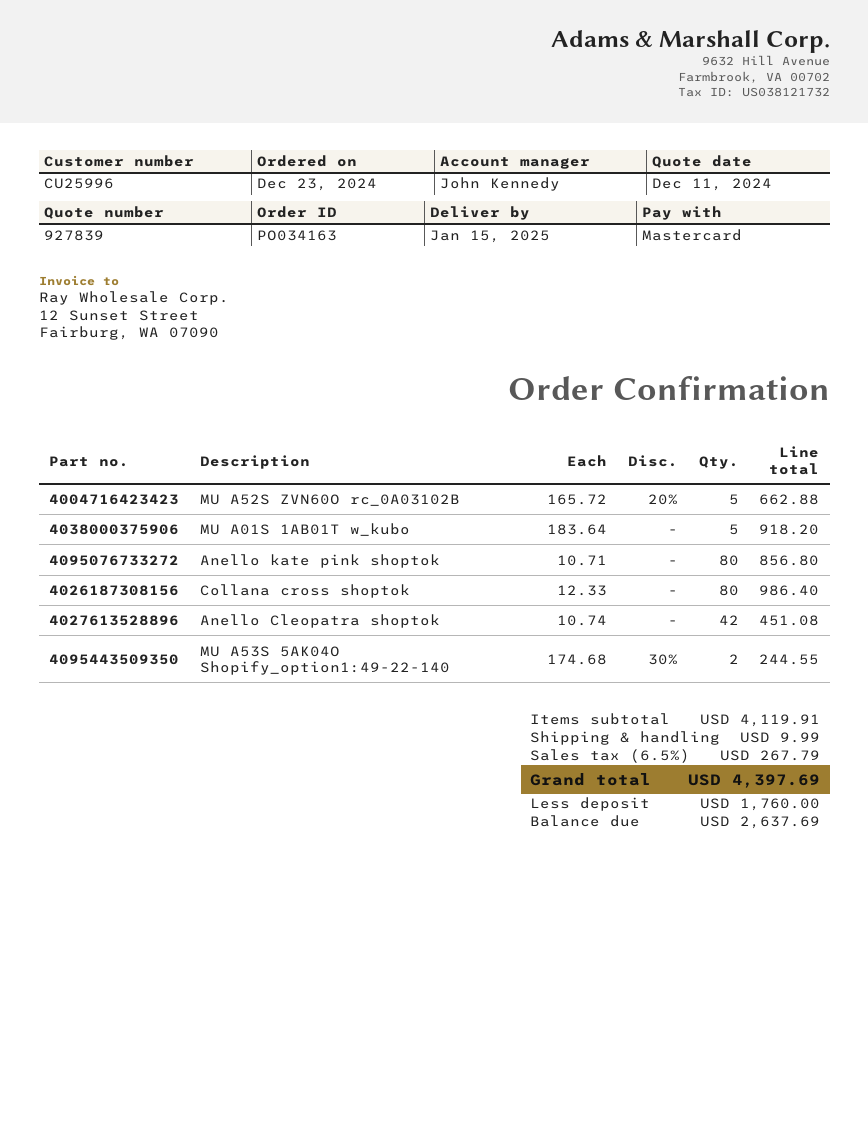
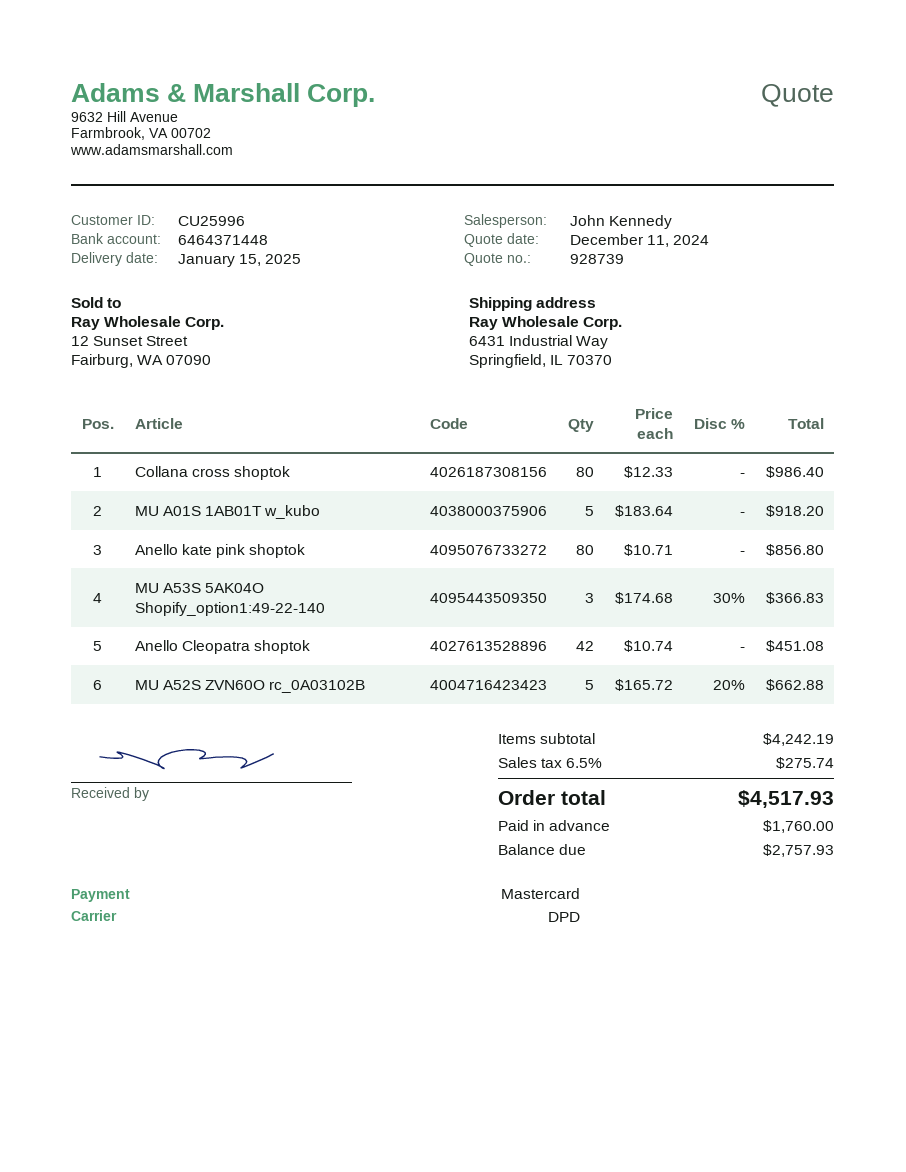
quote number: 927839 -> 928739
MU A53S 5AK04O Shopify_option1:49-22-140: 2 x 174.68 - 30% = 244.55 -> 3 x 174.68 - 30% = 366.83
subtotal: 4119.91 -> 4242.19
shipping: 9.99 -> none
tax: 6.5% = 267.79 -> 6.5% = 275.74
total: 4397.69 -> 4517.93
balance: 2637.69 -> 2757.93

